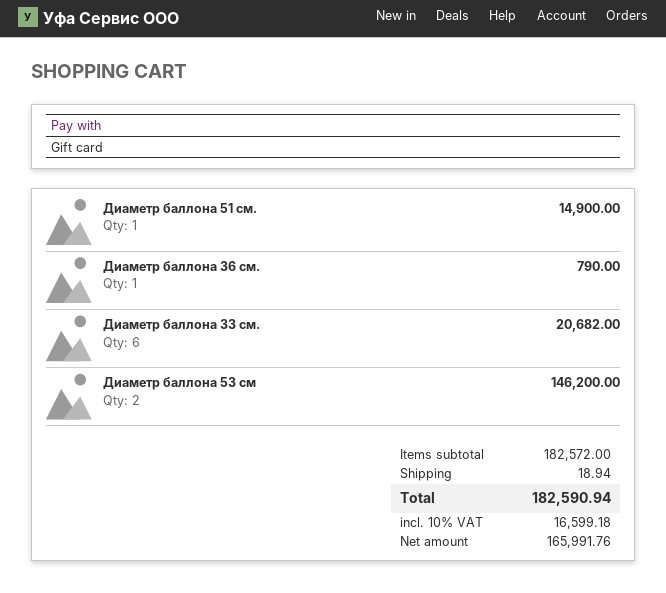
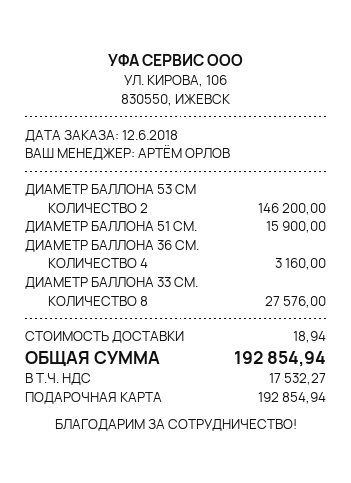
Диаметр баллона 51 см.: 1 for 14900.00 -> 1 for 15900.00
Диаметр баллона 36 см.: 1 for 790.00 -> 4 for 3160.00
Диаметр баллона 33 см.: 6 for 20682.00 -> 8 for 27576.00
tax: 16599.18 -> 17532.27
total: 182590.94 -> 192854.94

